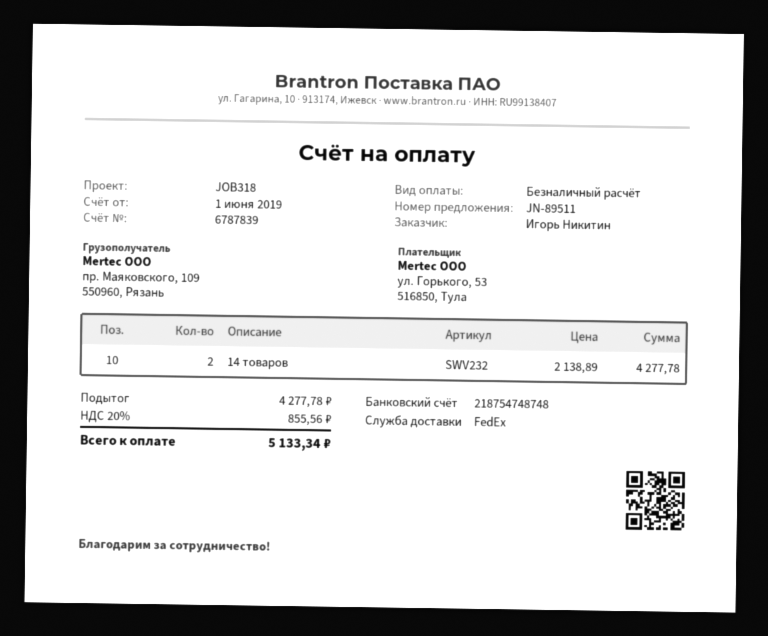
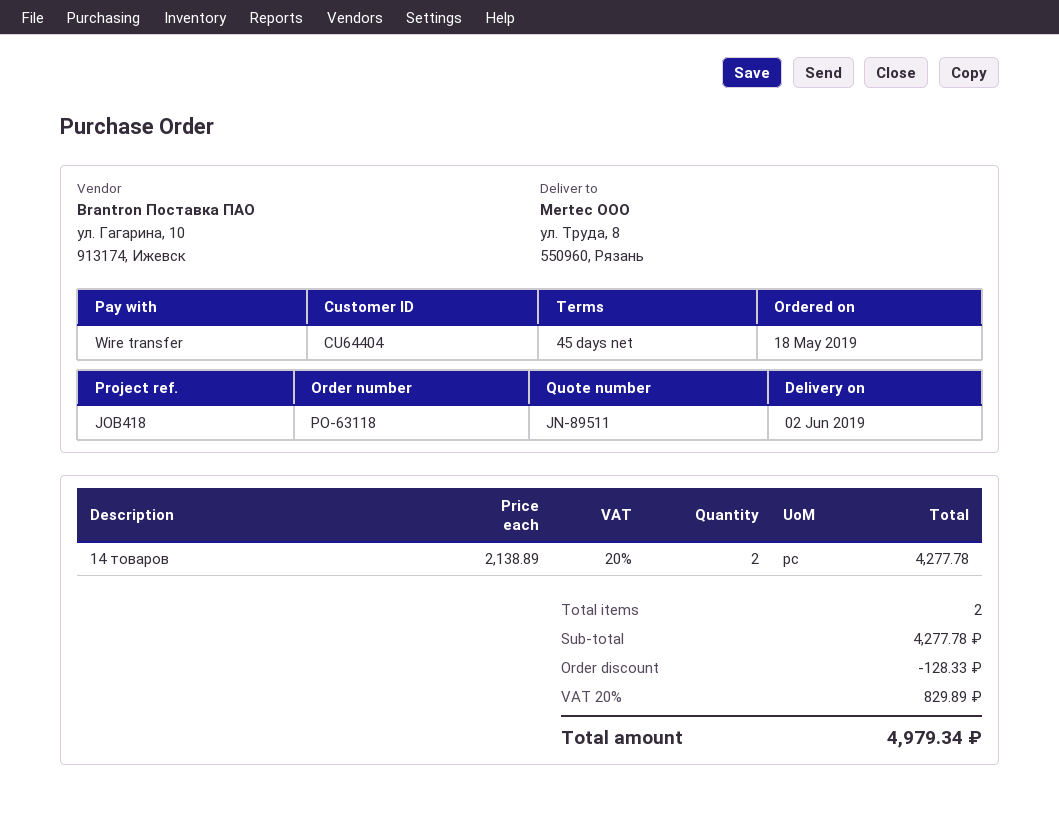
reference: JOB318 -> JOB418
ship to: пр. Маяковского, 109, 550960, Рязань -> ул. Труда, 8, 550960, Рязань
discount: none -> 128.33
tax: 20% = 855.56 -> 20% = 829.89
total: 5133.34 -> 4979.34

